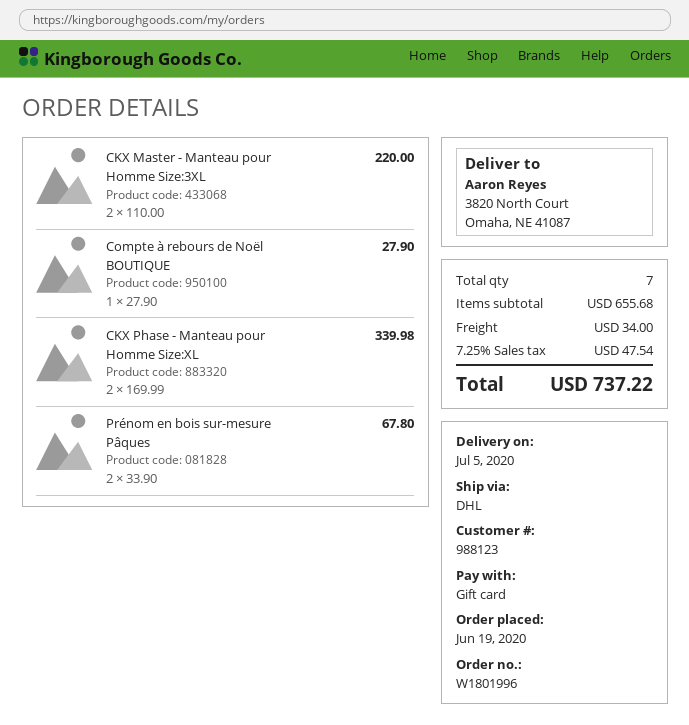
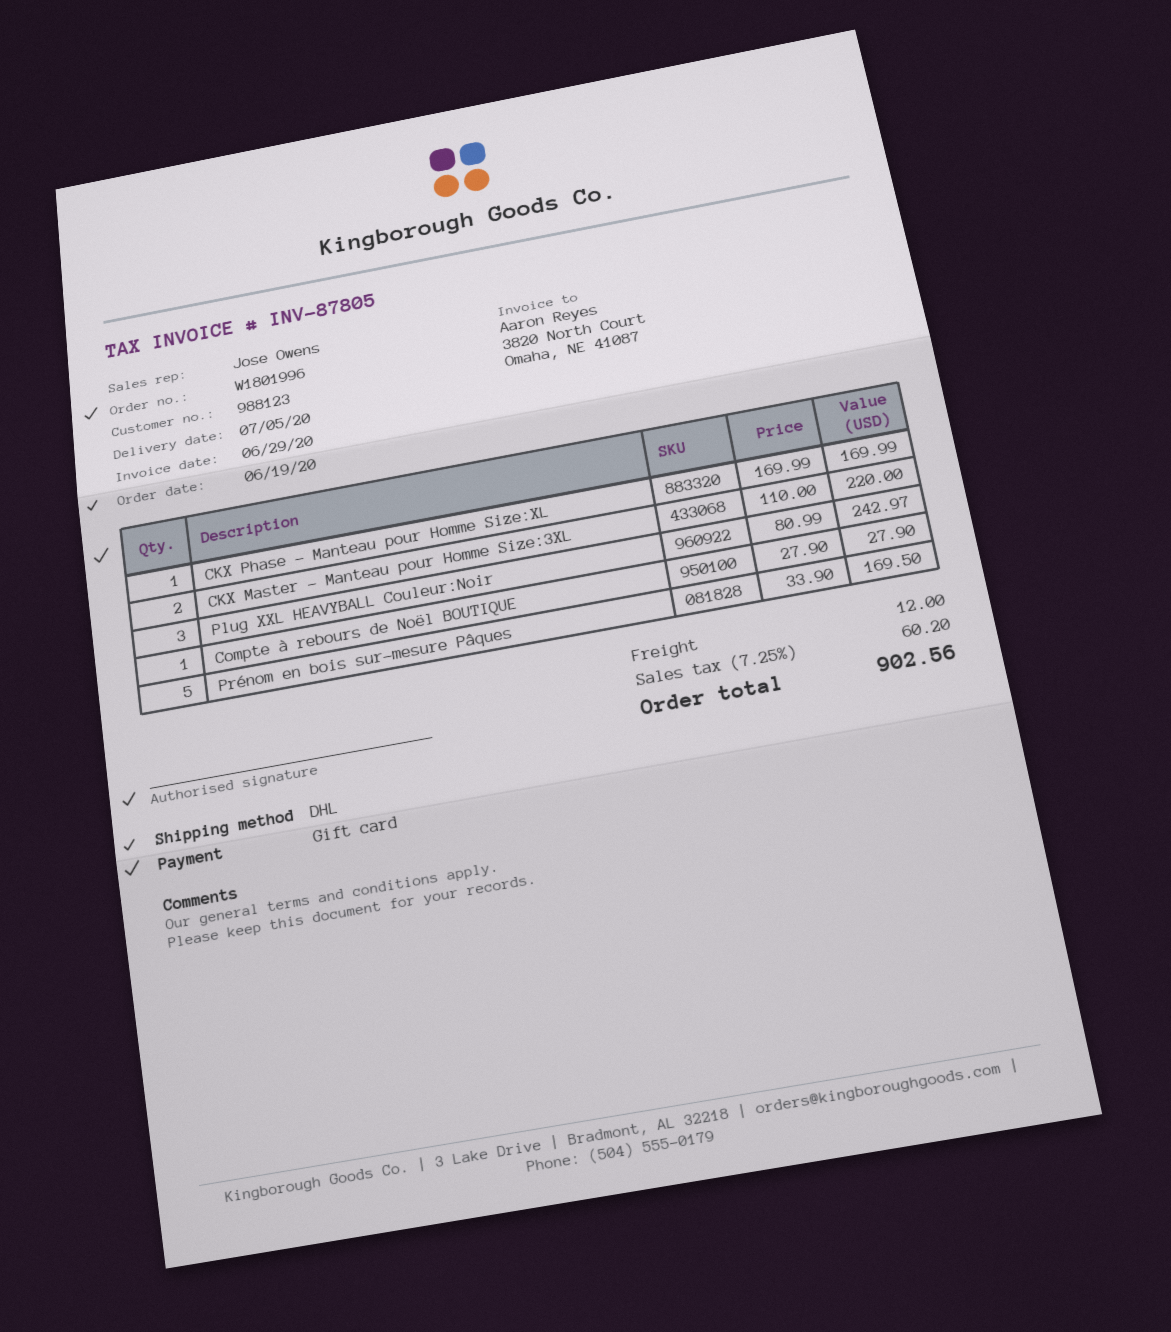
CKX Phase - Manteau pour Homme Size:XL: 2 x 169.99 = 339.98 -> 1 x 169.99 = 169.99
Prénom en bois sur-mesure Pâques: 2 x 33.90 = 67.80 -> 5 x 33.90 = 169.50
Plug XXL HEAVYBALL Couleur:Noir: none -> 3 x 80.99 = 242.97
shipping: 34.00 -> 12.00
tax: 7.25% = 47.54 -> 7.25% = 60.20
total: 737.22 -> 902.56

